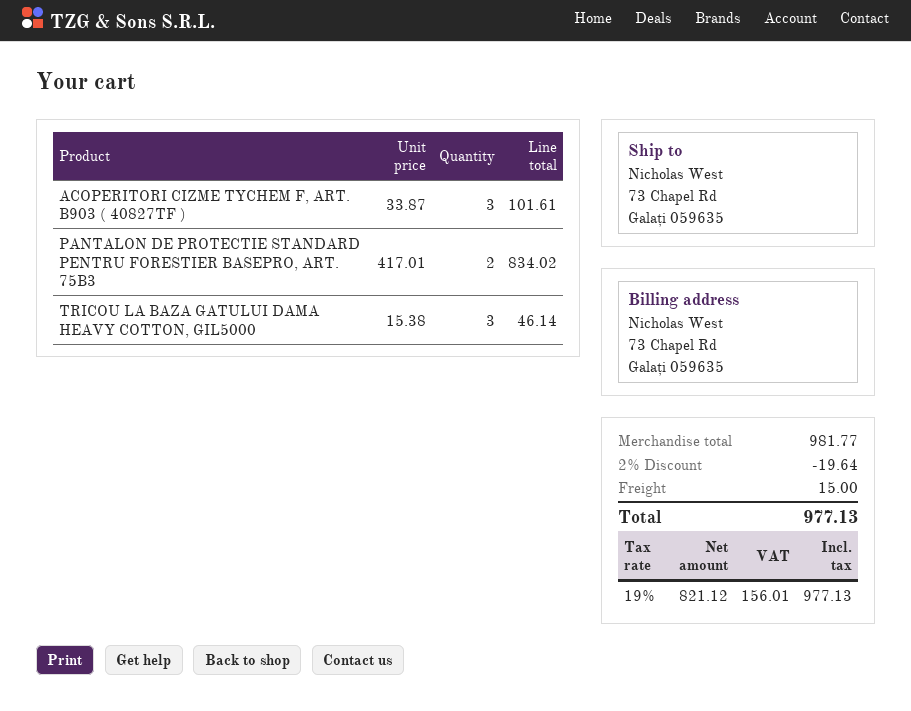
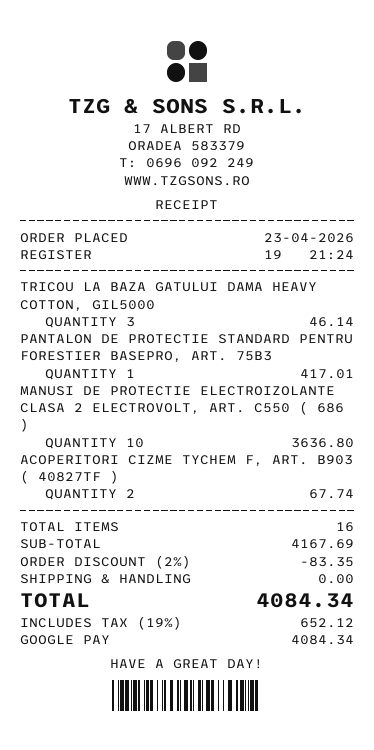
ACOPERITORI CIZME TYCHEM F, ART. B903 ( 40827TF ): 3 for 101.61 -> 2 for 67.74
PANTALON DE PROTECTIE STANDARD PENTRU FORESTIER BASEPRO, ART. 75B3: 2 for 834.02 -> 1 for 417.01
MANUSI DE PROTECTIE ELECTROIZOLANTE CLASA 2 ELECTROVOLT, ART. C550 ( 686 ): none -> 10 for 3636.80
subtotal: 981.77 -> 4167.69
discount: 2% = 19.64 -> 2% = 83.35
shipping: 15.00 -> 0.00
tax: 19% = 156.01 -> 19% = 652.12
total: 977.13 -> 4084.34

